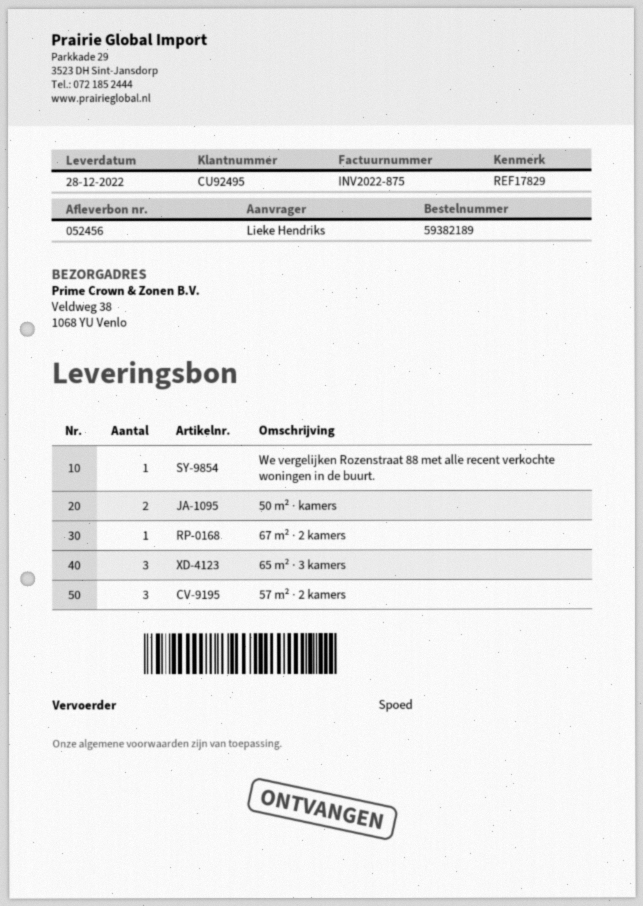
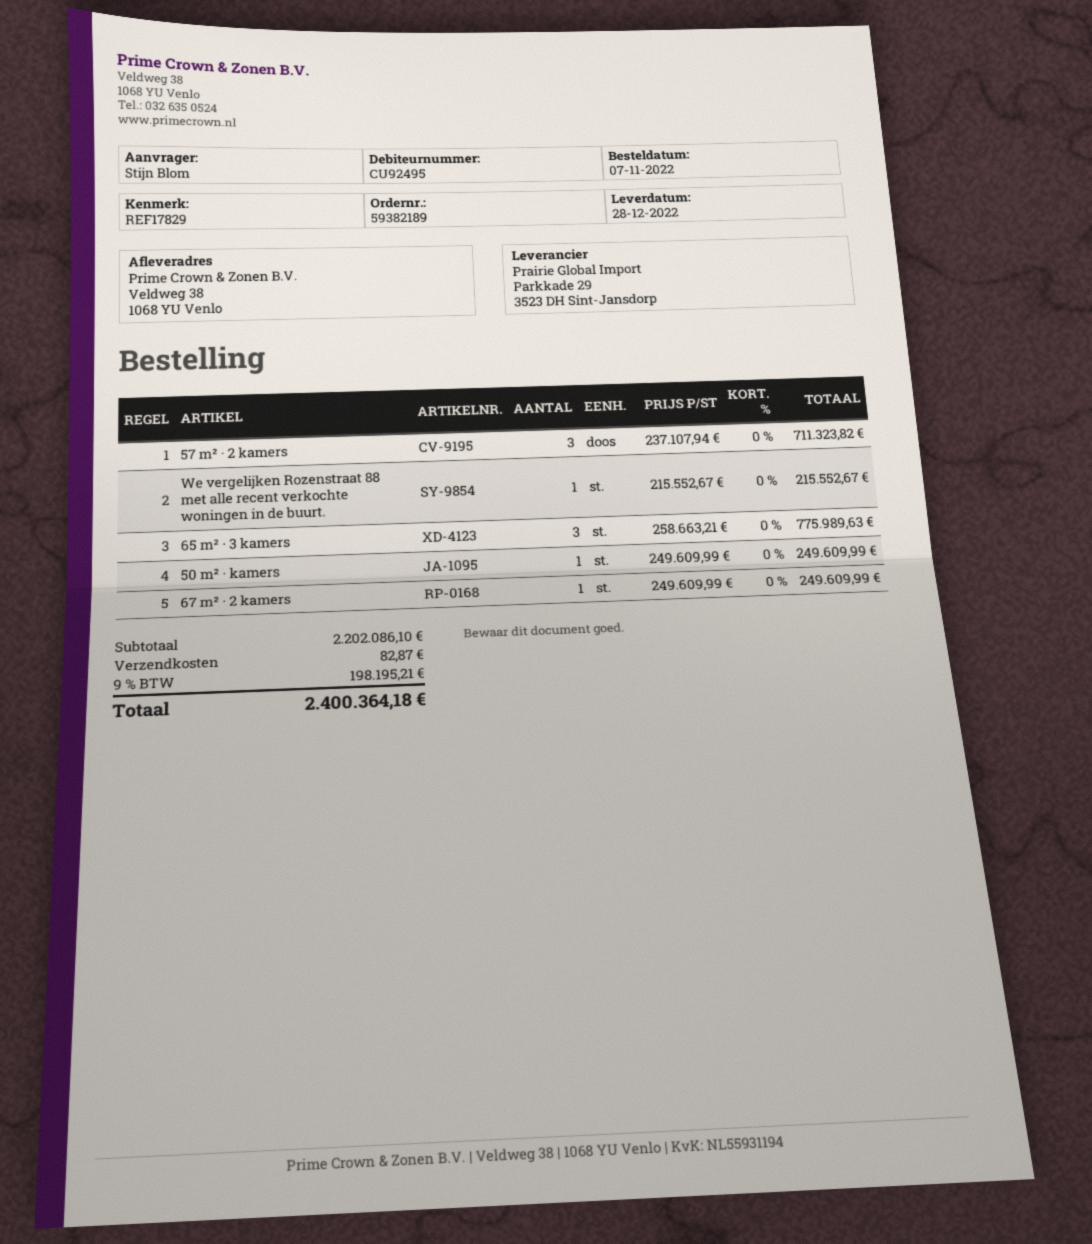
ordered by: Lieke Hendriks -> Stijn Blom
50 m² · kamers: 2 -> 1

